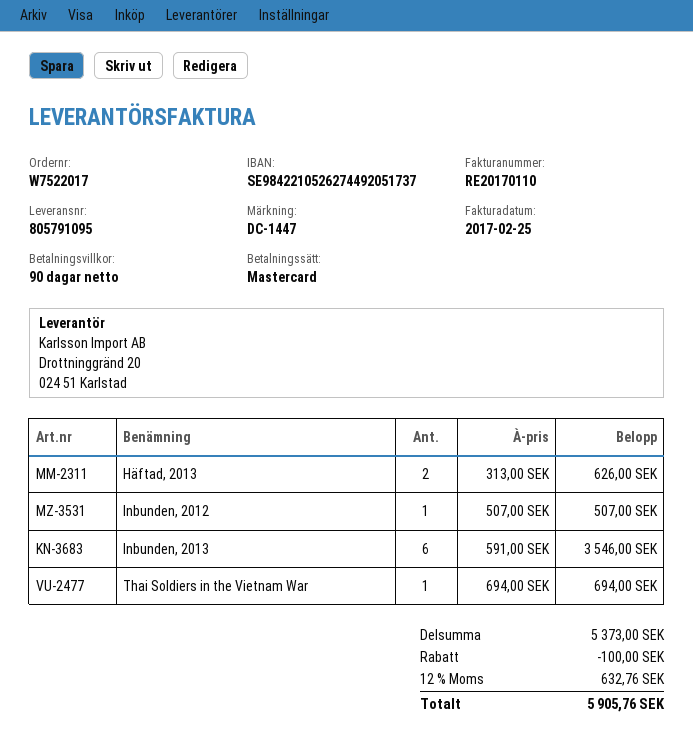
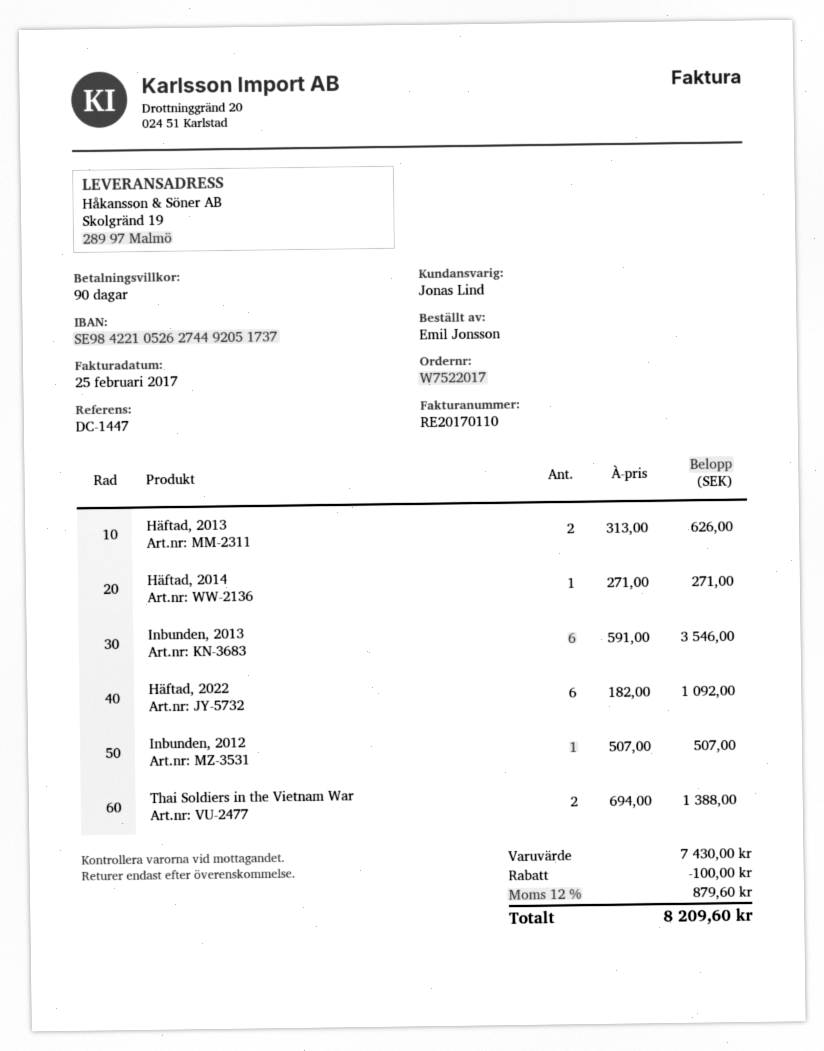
Thai Soldiers in the Vietnam War: 1 x 694.00 = 694.00 -> 2 x 694.00 = 1388.00
Häftad, 2014: none -> 1 x 271.00 = 271.00
Häftad, 2022: none -> 6 x 182.00 = 1092.00
subtotal: 5373.00 -> 7430.00
tax: 12% = 632.76 -> 12% = 879.60
total: 5905.76 -> 8209.60

